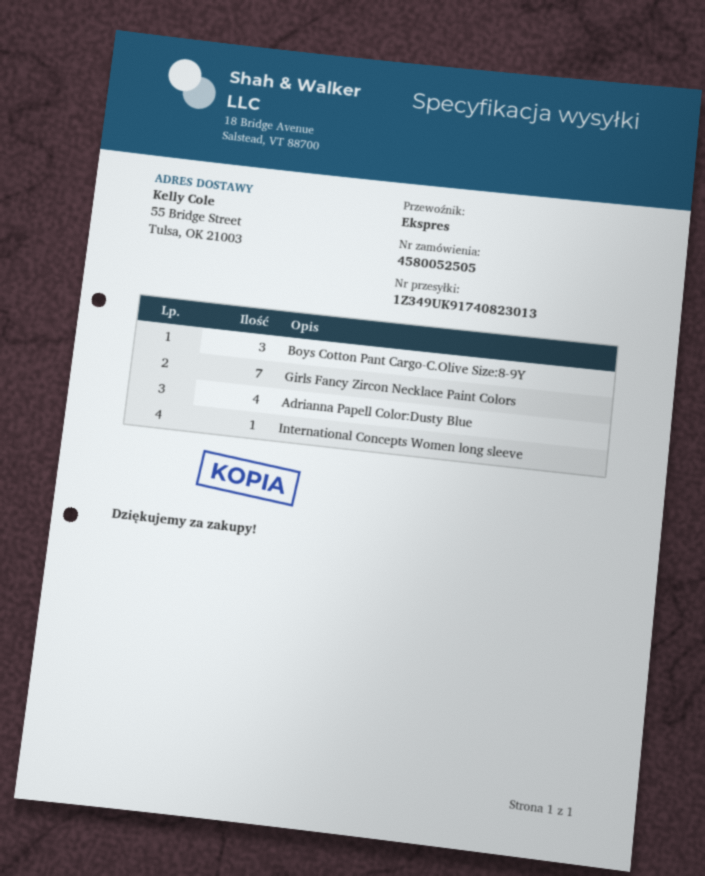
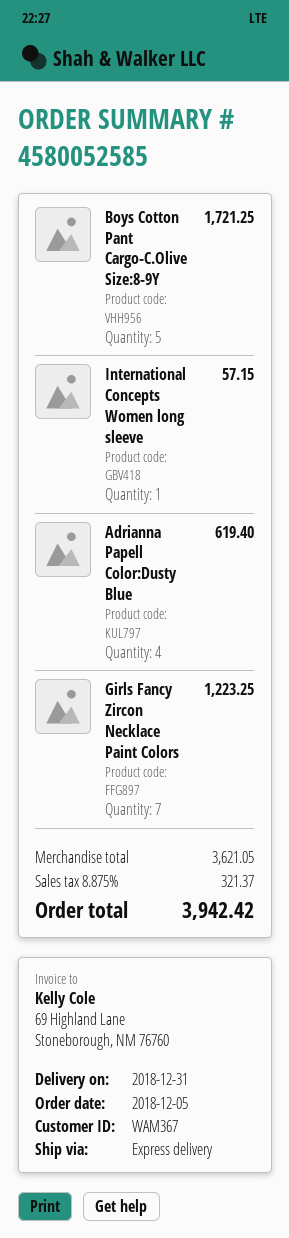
order number: 4580052505 -> 4580052585
Boys Cotton Pant Cargo-C.Olive Size:8-9Y: 3 -> 5

